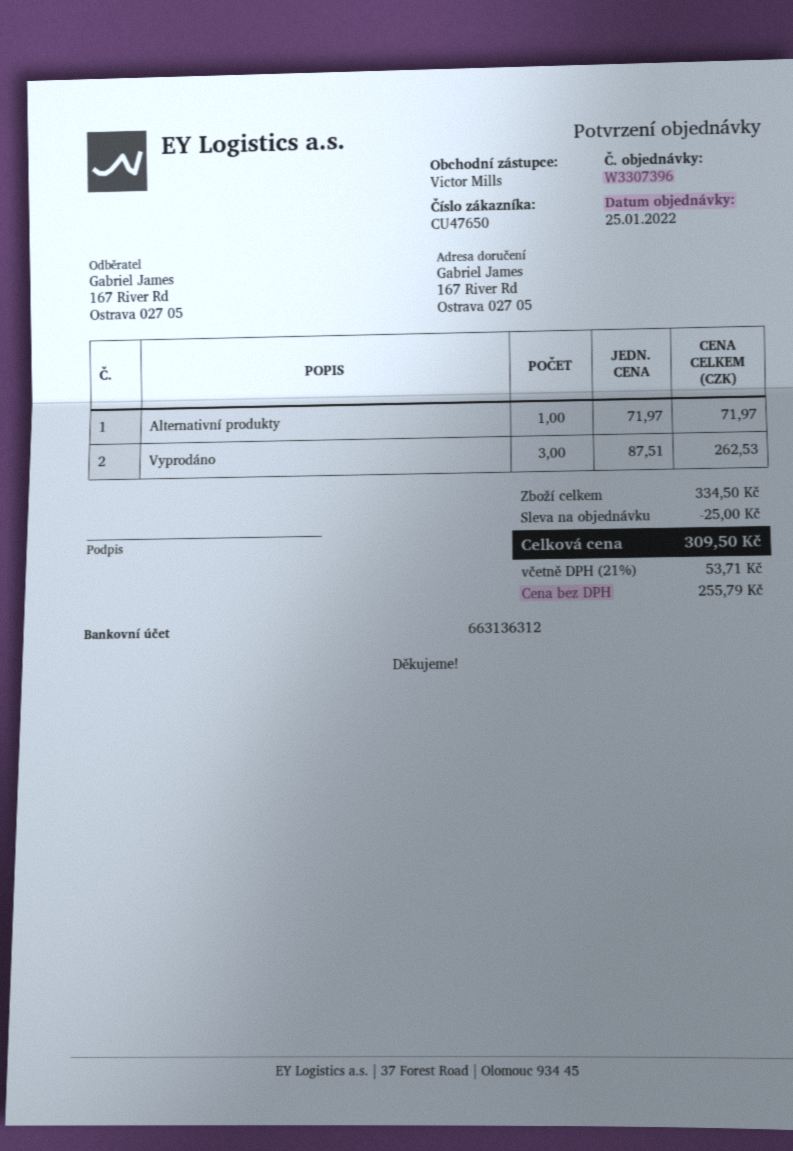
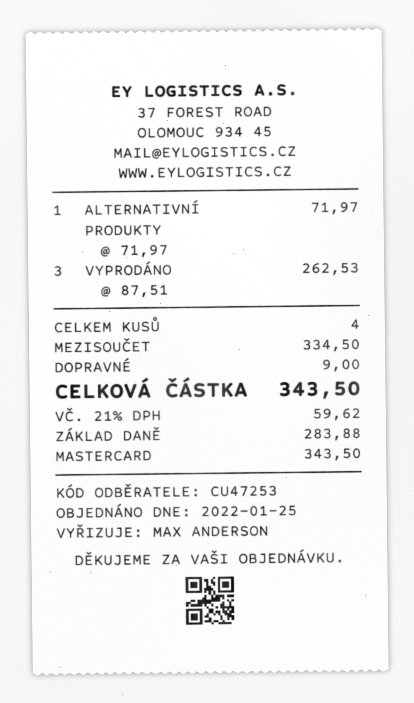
customer number: CU47650 -> CU47253
sales rep: Victor Mills -> MAX ANDERSON
discount: 25.00 -> none
shipping: none -> 9.00
net: 255.79 -> 283.88
tax: 21% = 53.71 -> 21% = 59.62
total: 309.50 -> 343.50

